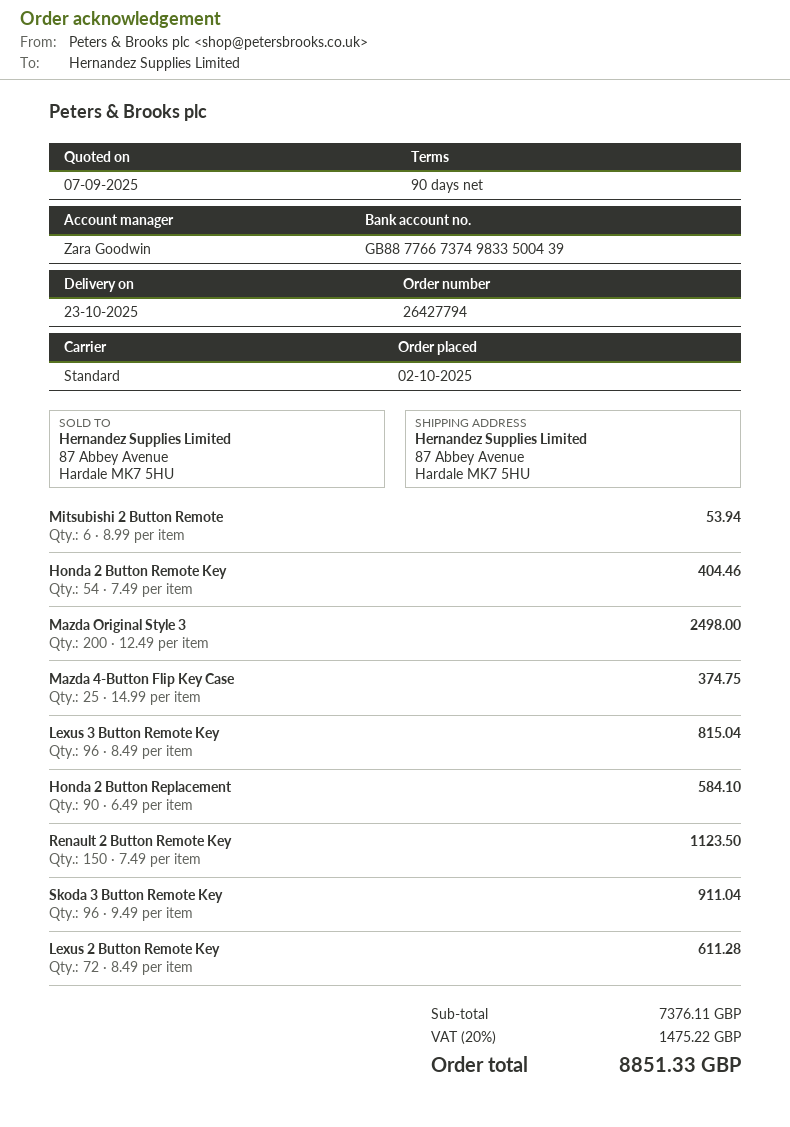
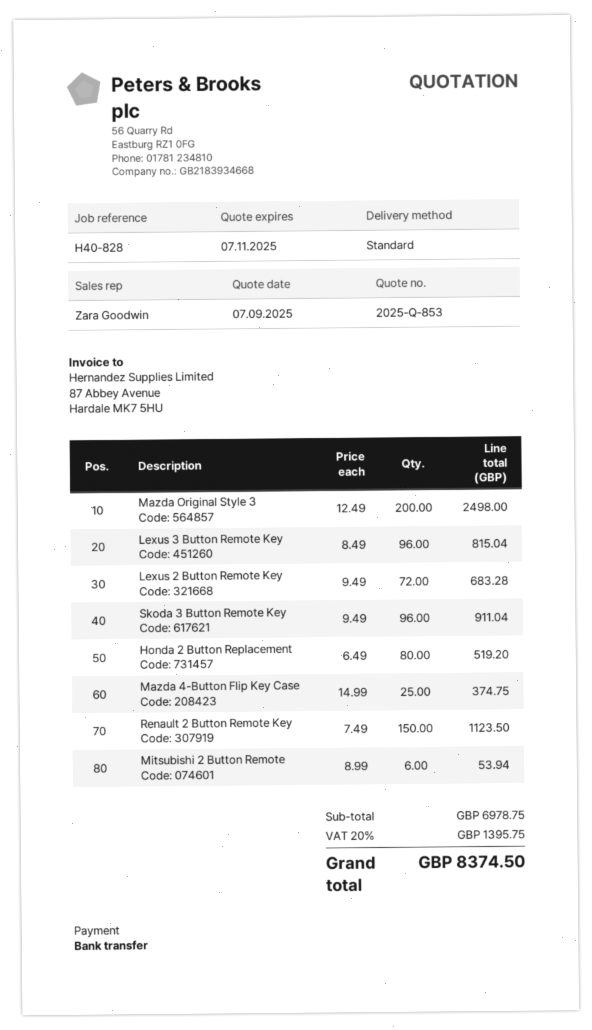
Honda 2 Button Remote Key: 54 x 7.49 = 404.46 -> none
Honda 2 Button Replacement: 90 x 6.49 = 584.10 -> 80 x 6.49 = 519.20
Lexus 2 Button Remote Key: 72 x 8.49 = 611.28 -> 72 x 9.49 = 683.28
subtotal: 7376.11 -> 6978.75
tax: 20% = 1475.22 -> 20% = 1395.75
total: 8851.33 -> 8374.50

